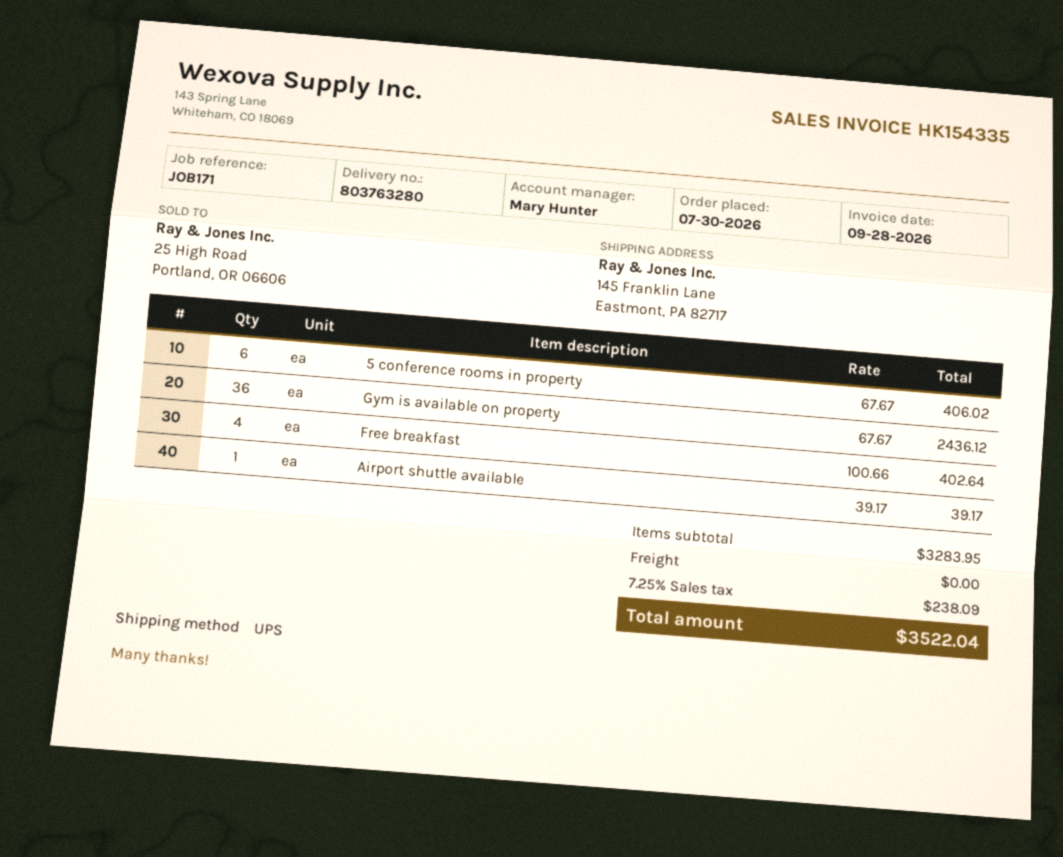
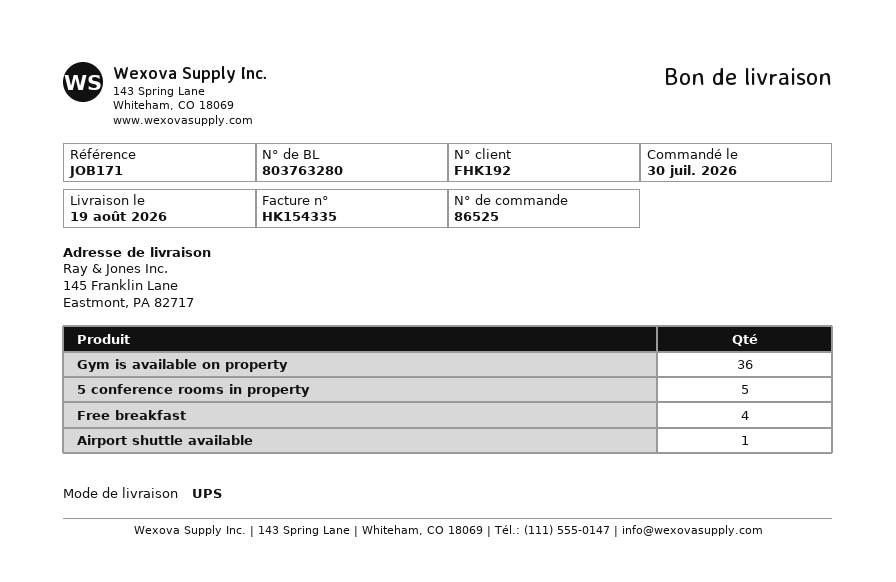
5 conference rooms in property: 6 -> 5

